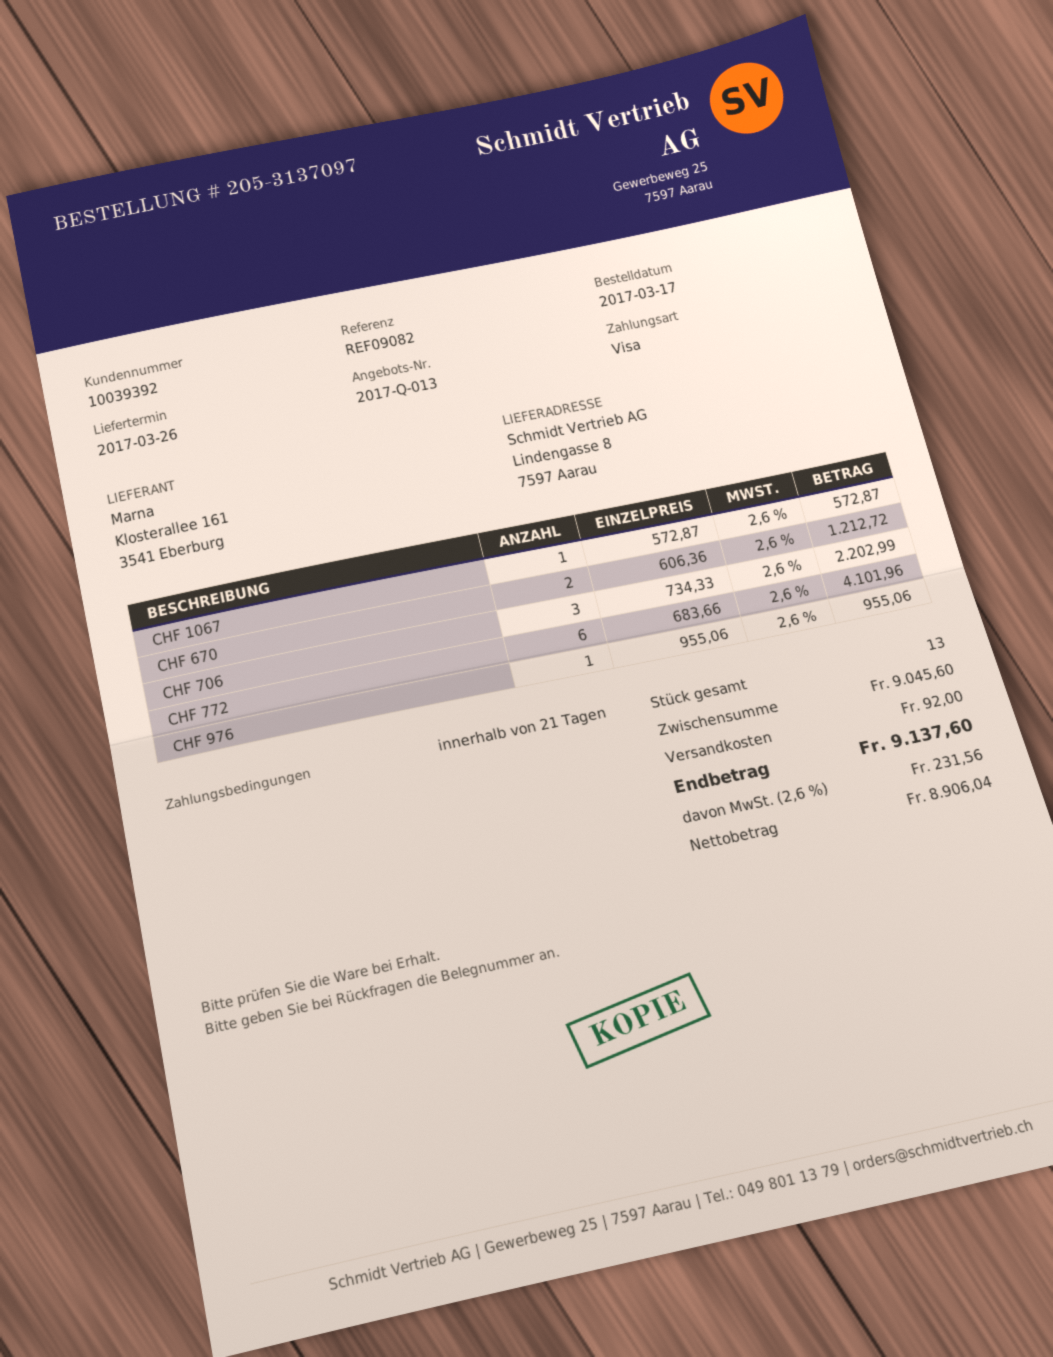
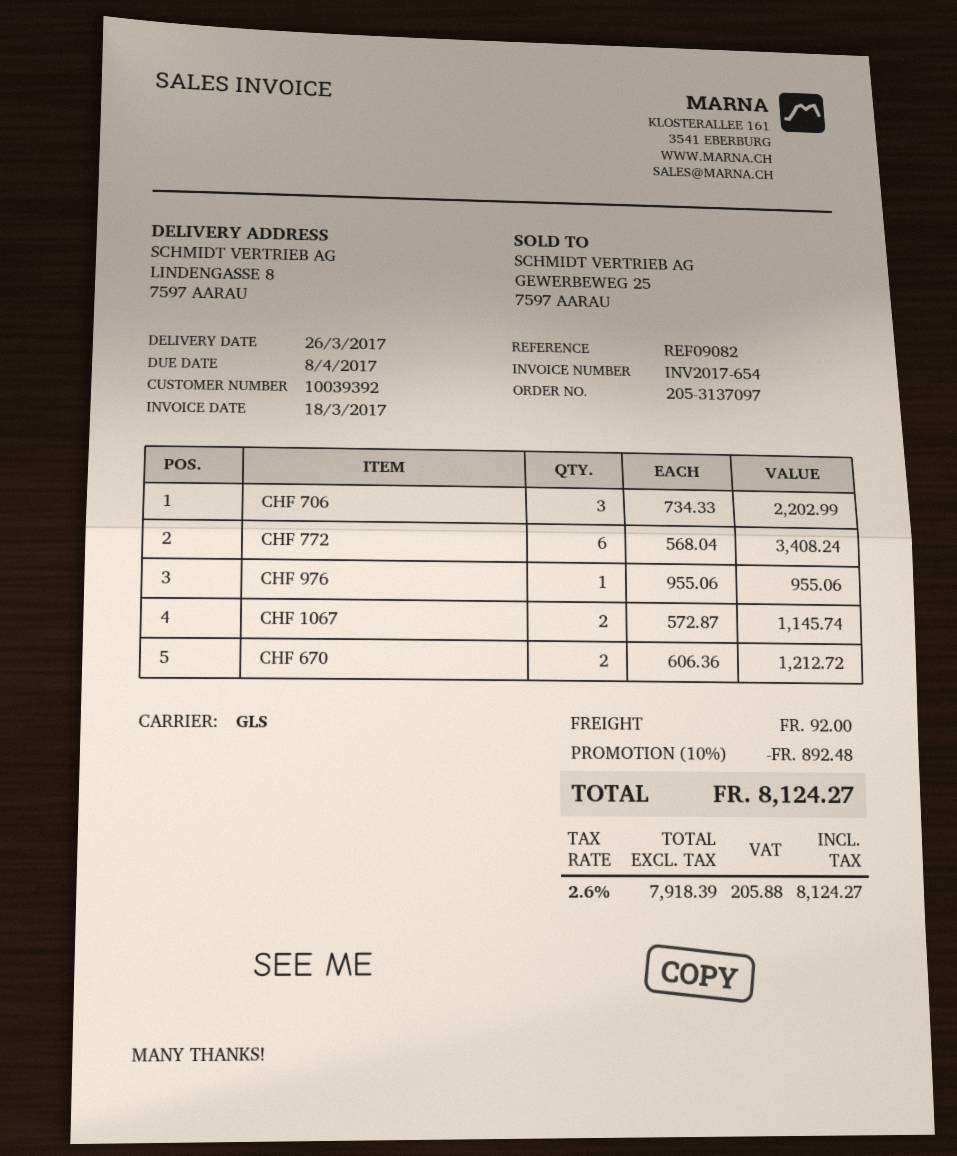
CHF 1067: 1 x 572.87 = 572.87 -> 2 x 572.87 = 1145.74
CHF 772: 6 x 683.66 = 4101.96 -> 6 x 568.04 = 3408.24
discount: none -> 10% = 892.48
net: 8906.04 -> 7918.39
tax: 2.6% = 231.56 -> 2.6% = 205.88
total: 9137.60 -> 8124.27

